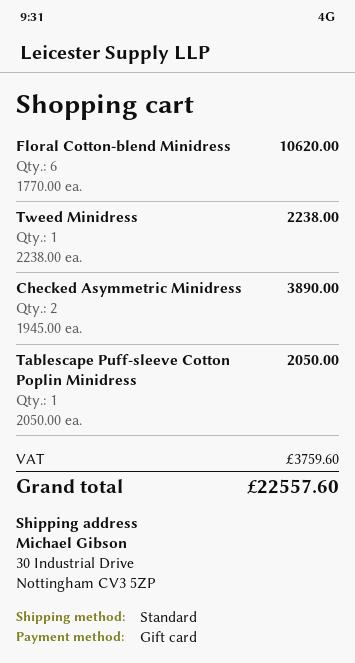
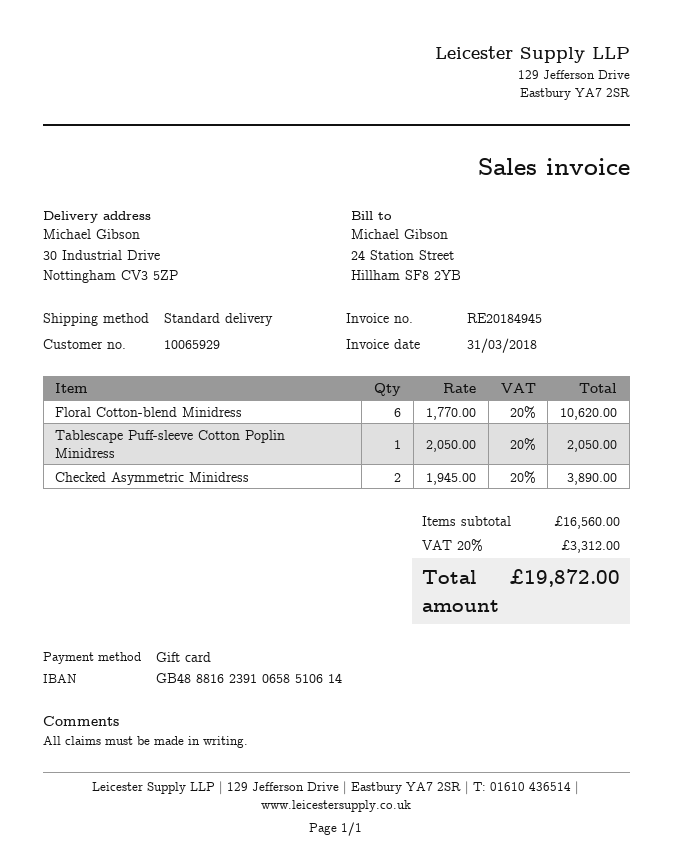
Tweed Minidress: 1 x 2238.00 = 2238.00 -> none
tax: 3759.60 -> 3312.00
total: 22557.60 -> 19872.00

